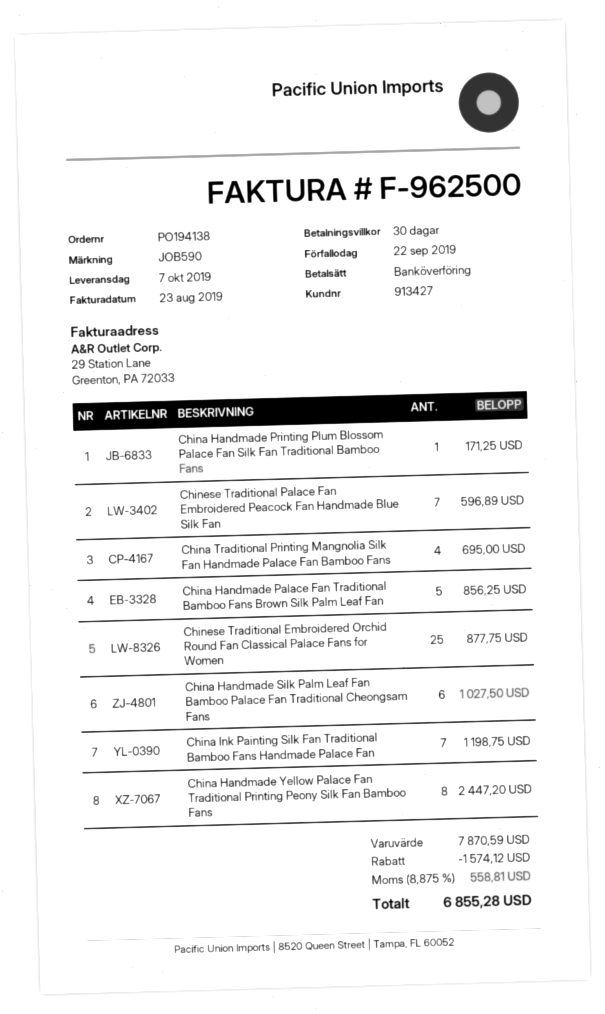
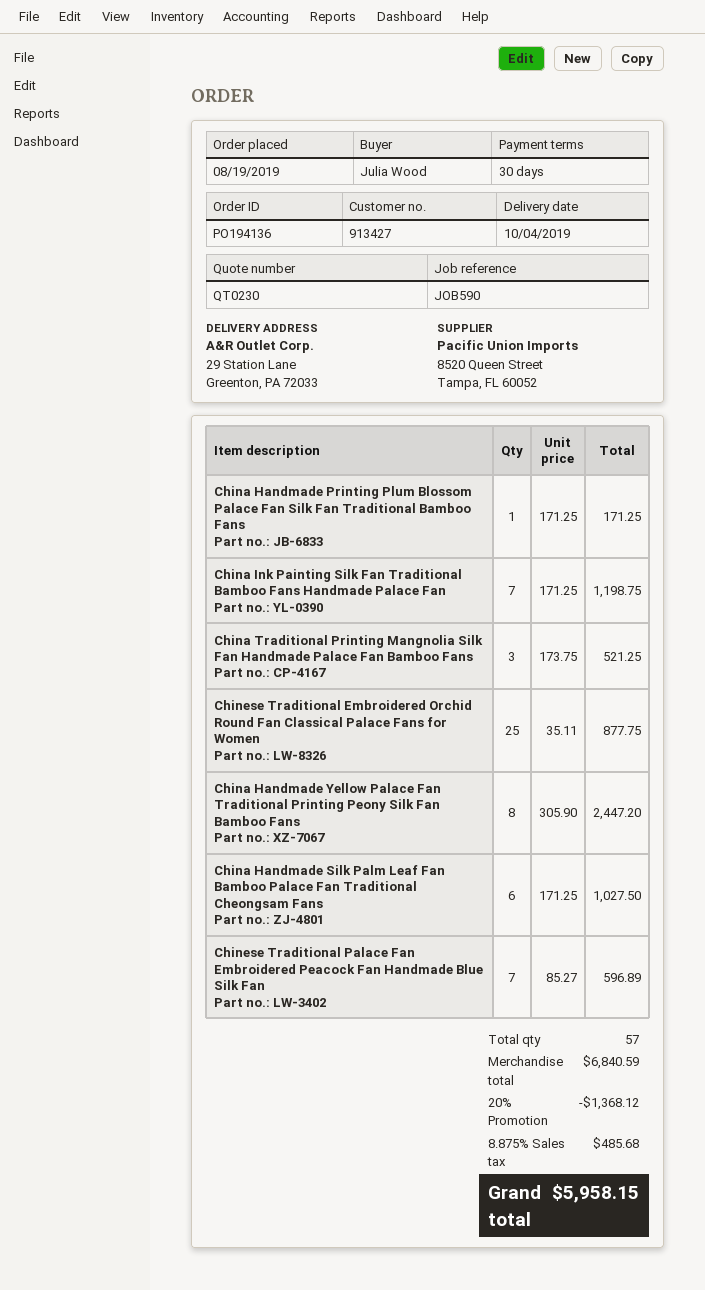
order number: PO194138 -> PO194136
delivery date: 2019-10-07 -> 2019-10-04
China Traditional Printing Mangnolia Silk Fan Handmade Palace Fan Bamboo Fans: 4 for 695.00 -> 3 for 521.25
China Handmade Palace Fan Traditional Bamboo Fans Brown Silk Palm Leaf Fan: 5 for 856.25 -> none
subtotal: 7870.59 -> 6840.59
discount: 1574.12 -> 1368.12
tax: 8.875% = 558.81 -> 8.875% = 485.68
total: 6855.28 -> 5958.15

